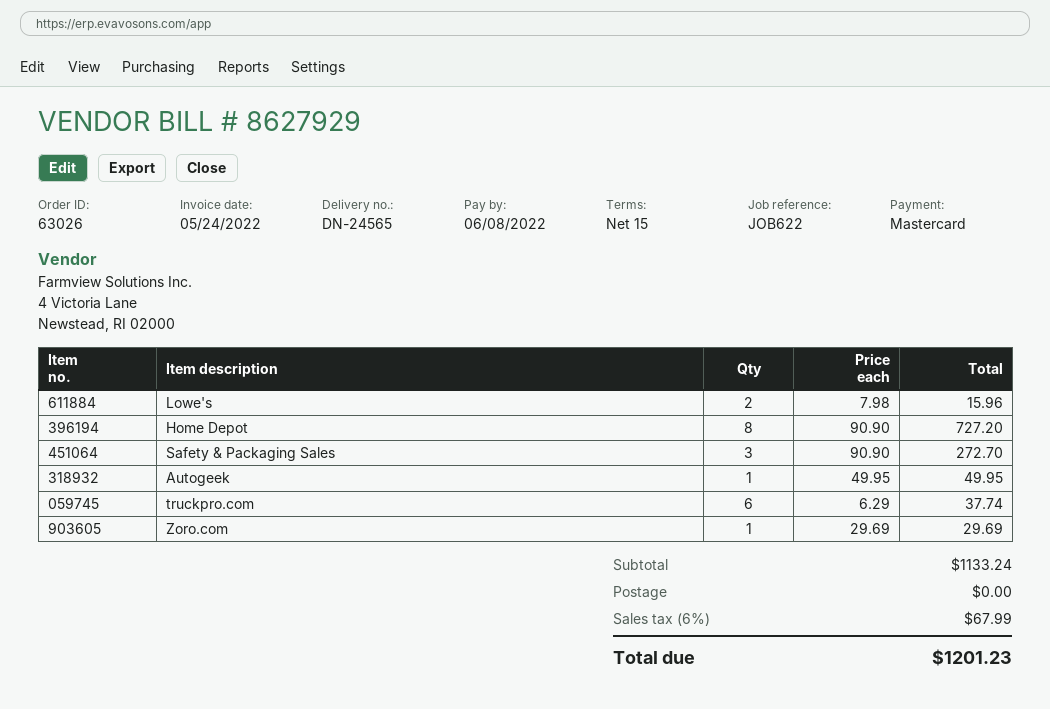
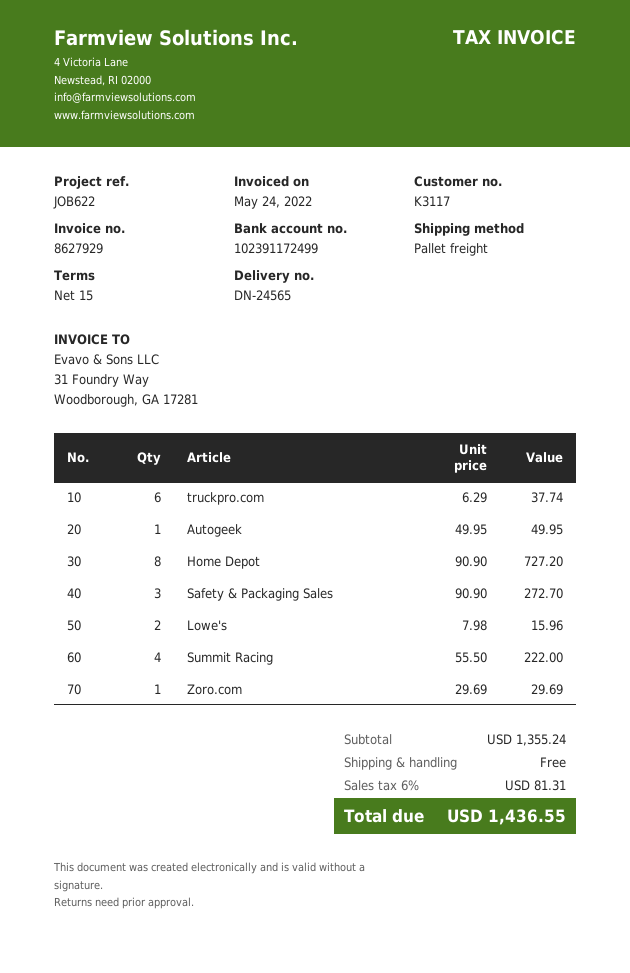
Summit Racing: none -> 4 x 55.50 = 222.00
subtotal: 1133.24 -> 1355.24
tax: 6% = 67.99 -> 6% = 81.31
total: 1201.23 -> 1436.55

